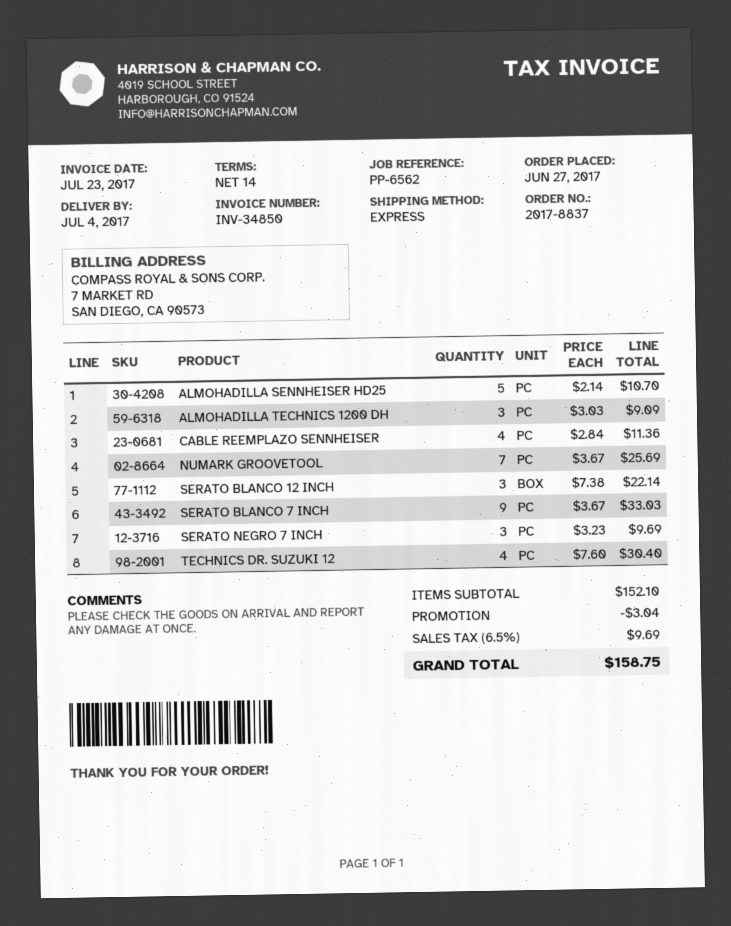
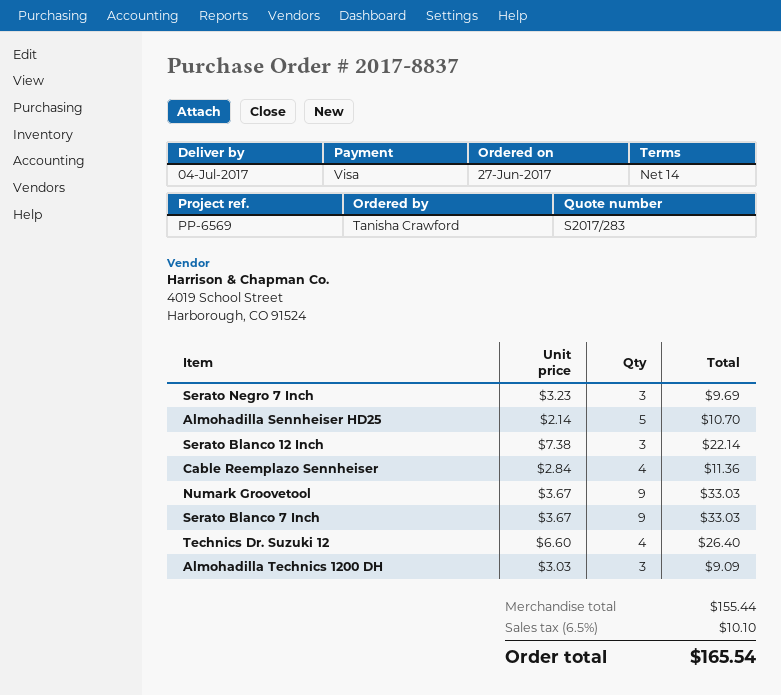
reference: PP-6562 -> PP-6569
NUMARK GROOVETOOL: 7 x 3.67 = 25.69 -> 9 x 3.67 = 33.03
TECHNICS DR. SUZUKI 12: 4 x 7.60 = 30.40 -> 4 x 6.60 = 26.40
subtotal: 152.10 -> 155.44
discount: 3.04 -> none
tax: 6.5% = 9.69 -> 6.5% = 10.10
total: 158.75 -> 165.54

